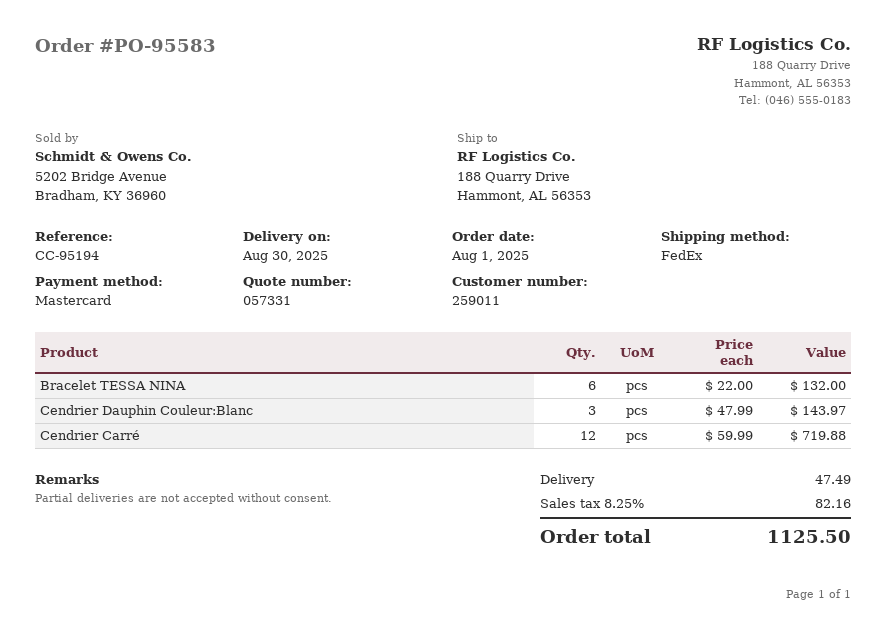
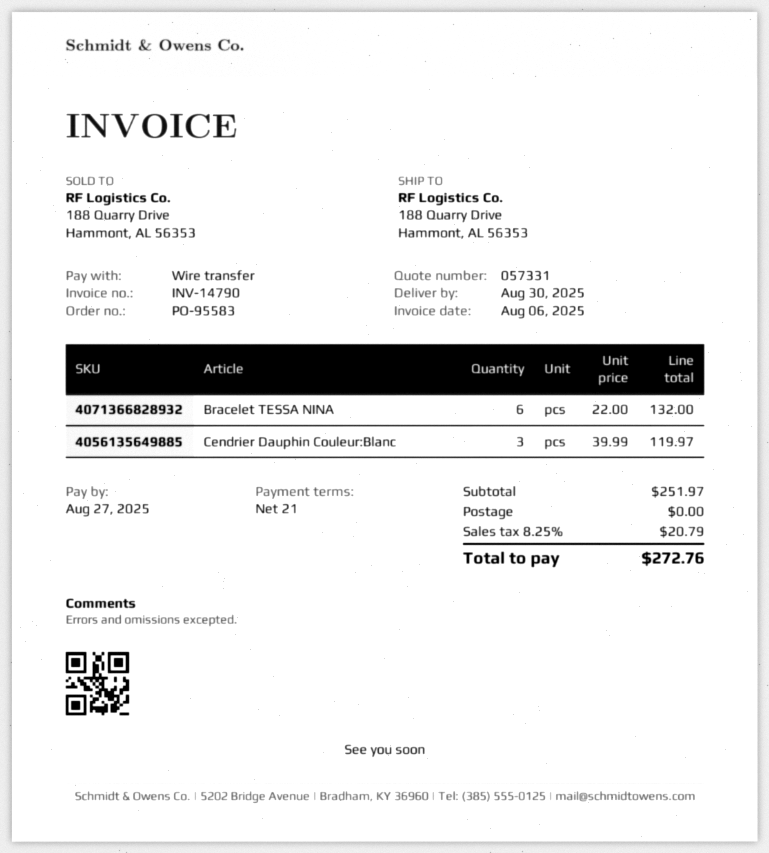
payment method: Mastercard -> bank transfer
Cendrier Dauphin Couleur:Blanc: 3 x 47.99 = 143.97 -> 3 x 39.99 = 119.97
Cendrier Carré: 12 x 59.99 = 719.88 -> none
shipping: 47.49 -> 0.00
tax: 8.25% = 82.16 -> 8.25% = 20.79
total: 1125.50 -> 272.76

